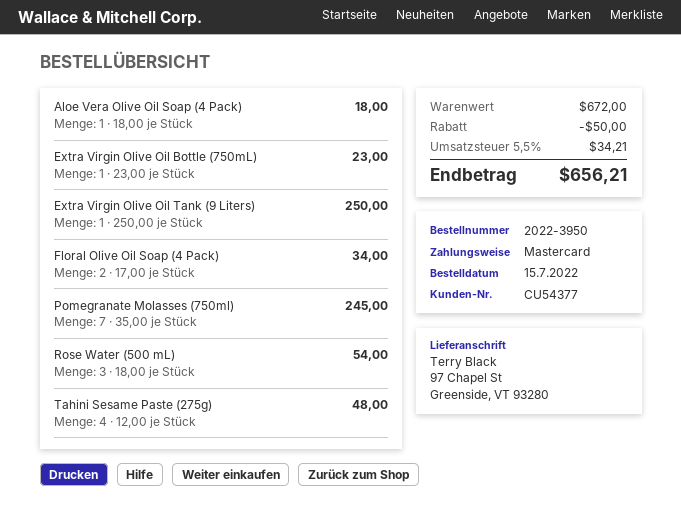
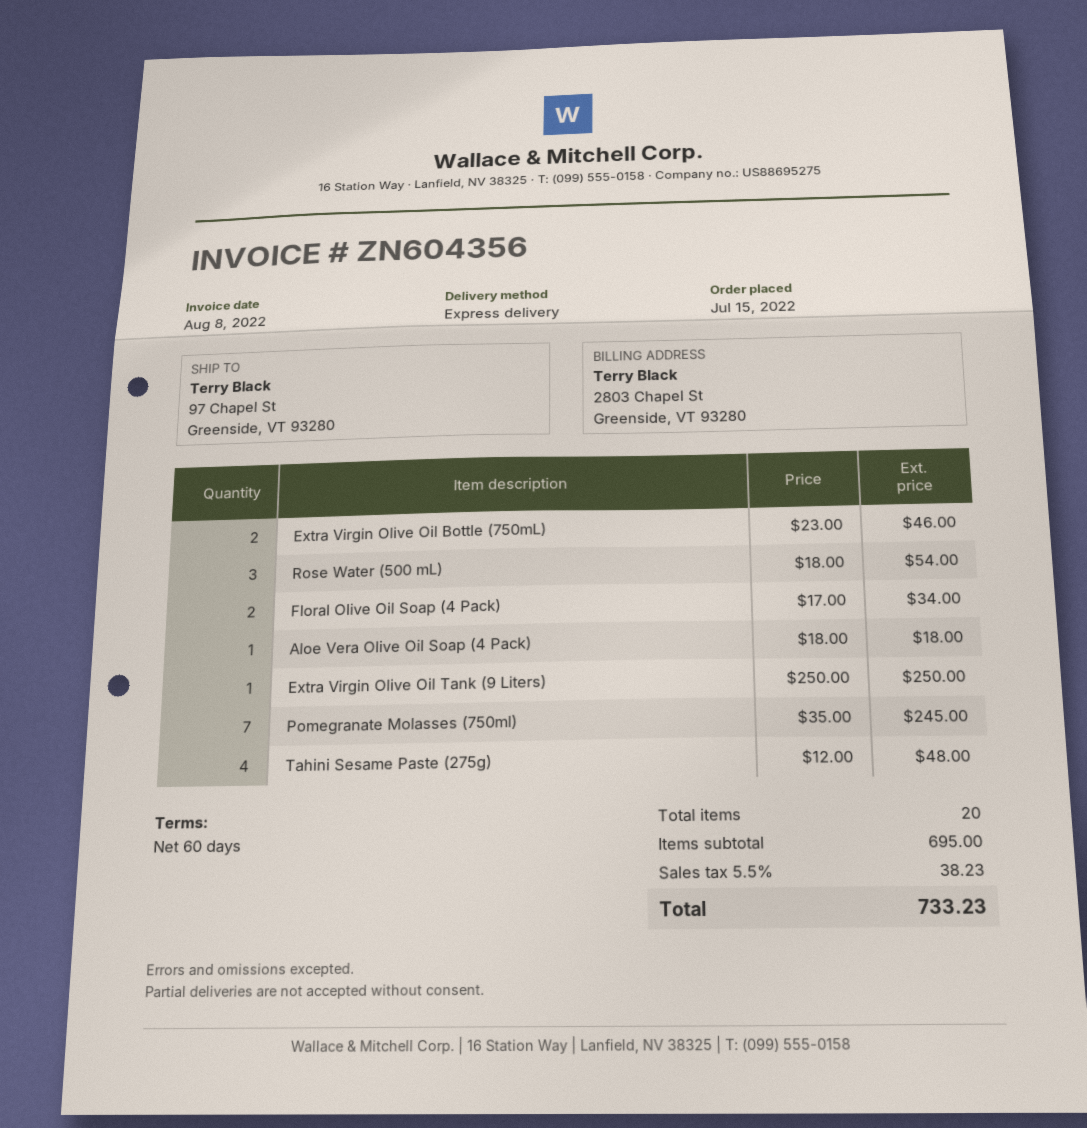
Extra Virgin Olive Oil Bottle (750mL): 1 x 23.00 = 23.00 -> 2 x 23.00 = 46.00
subtotal: 672.00 -> 695.00
discount: 50.00 -> none
tax: 5.5% = 34.21 -> 5.5% = 38.23
total: 656.21 -> 733.23

